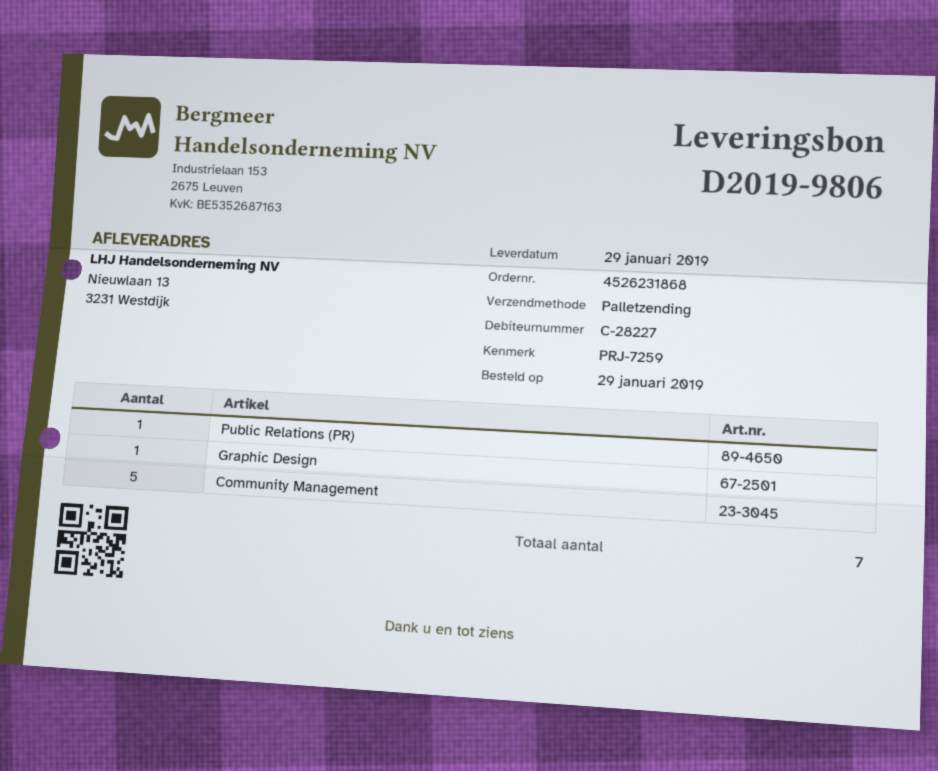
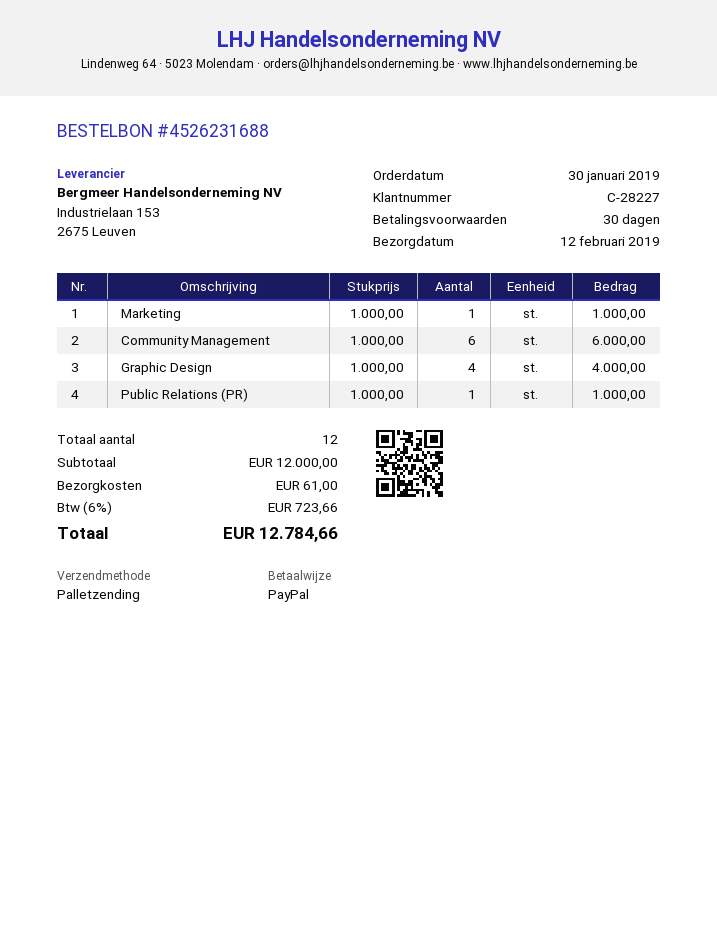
order number: 4526231868 -> 4526231688
order date: 2019-01-29 -> 2019-01-30
delivery date: 2019-01-29 -> 2019-02-12
Graphic Design: 1 -> 4
Community Management: 5 -> 6
Marketing: none -> 1
total quantity: 7 -> 12

